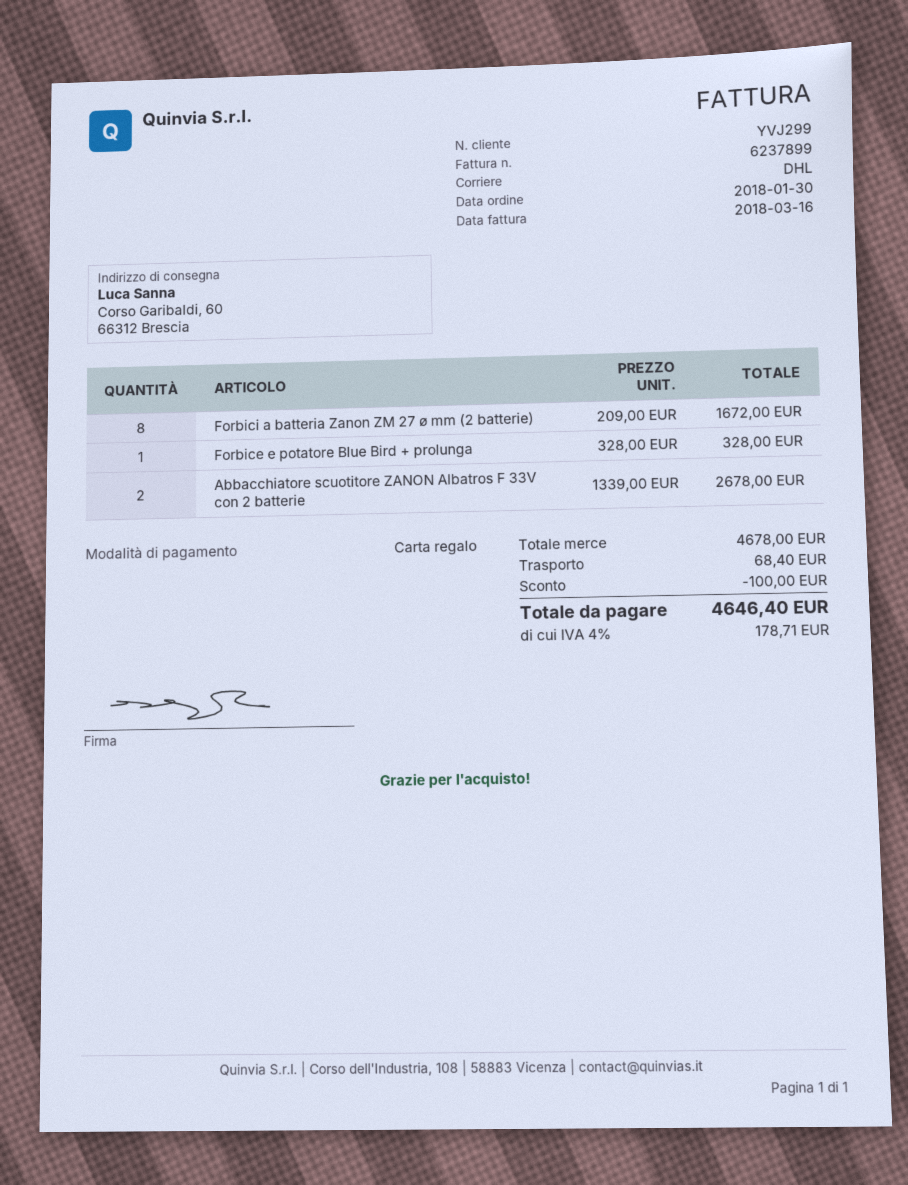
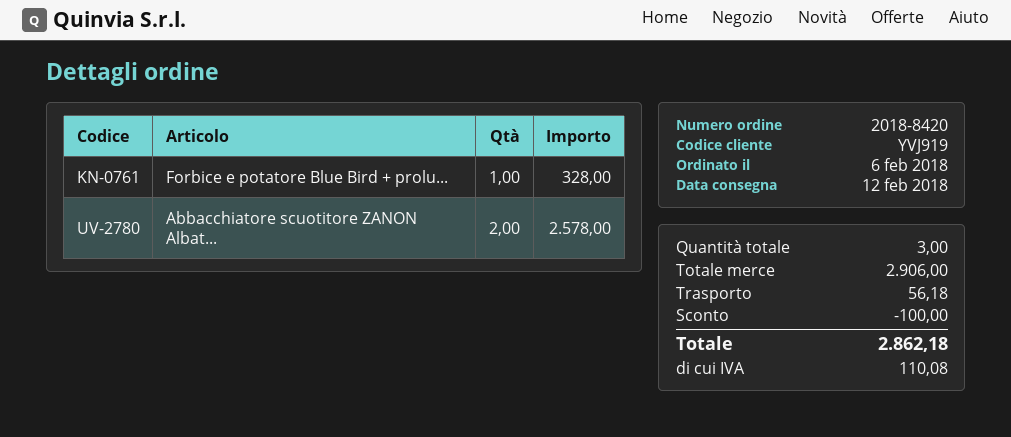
order date: 2018-01-30 -> 2018-02-06
customer number: YVJ299 -> YVJ919
Forbici a batteria Zanon ZM 27 ø mm (2 batterie): 8 for 1672.00 -> none
Abbacchiatore scuotitore ZANON Albatros F 33V con 2 batterie: 2 for 2678.00 -> 2 for 2578.00
subtotal: 4678.00 -> 2906.00
shipping: 68.40 -> 56.18
tax: 178.71 -> 110.08
total: 4646.40 -> 2862.18

